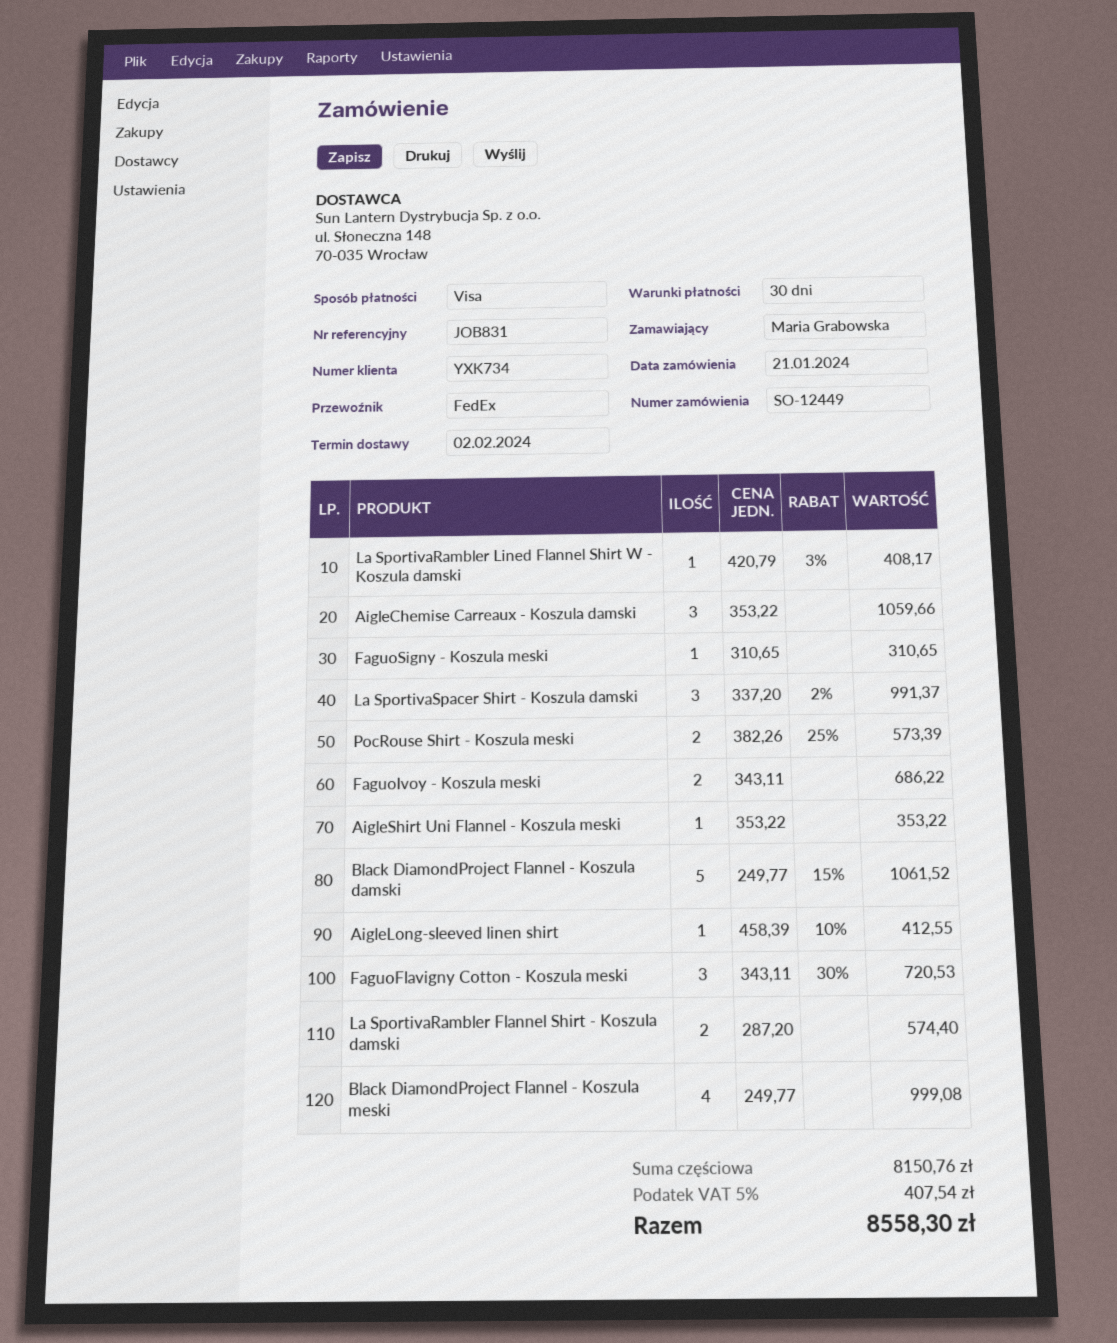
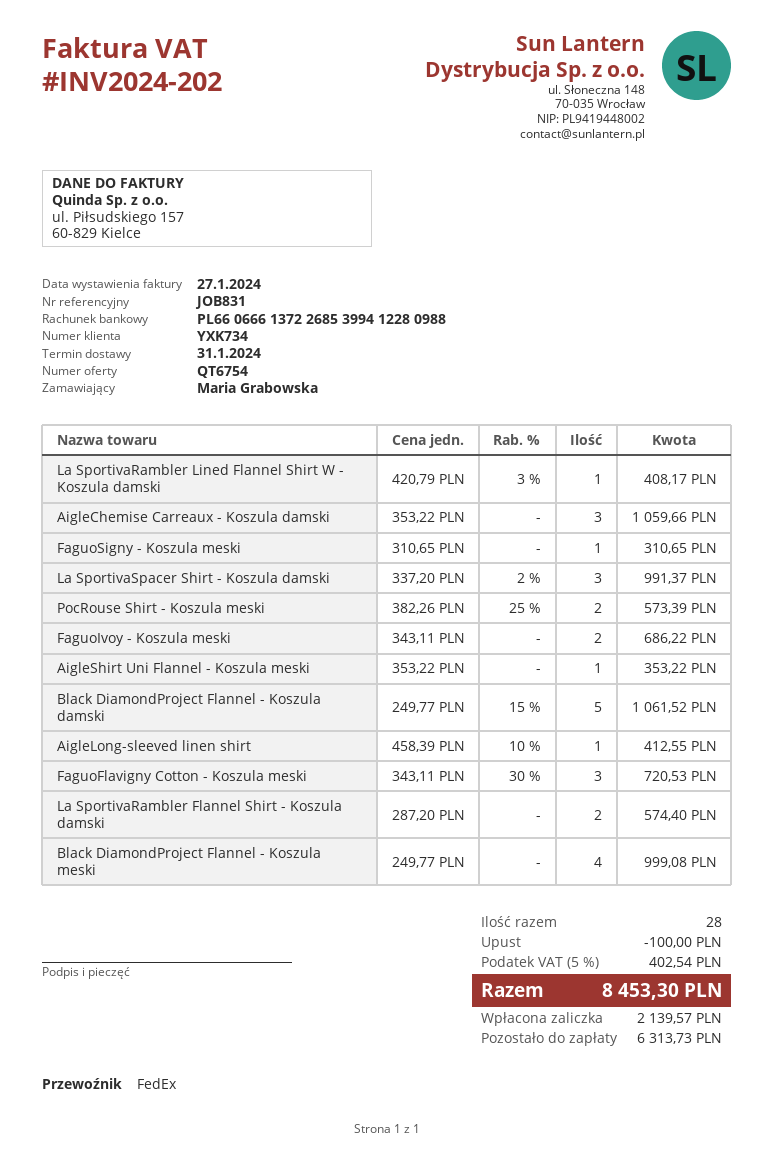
delivery date: 2024-02-02 -> 2024-01-31
discount: none -> 100.00
tax: 5% = 407.54 -> 5% = 402.54
total: 8558.30 -> 8453.30

